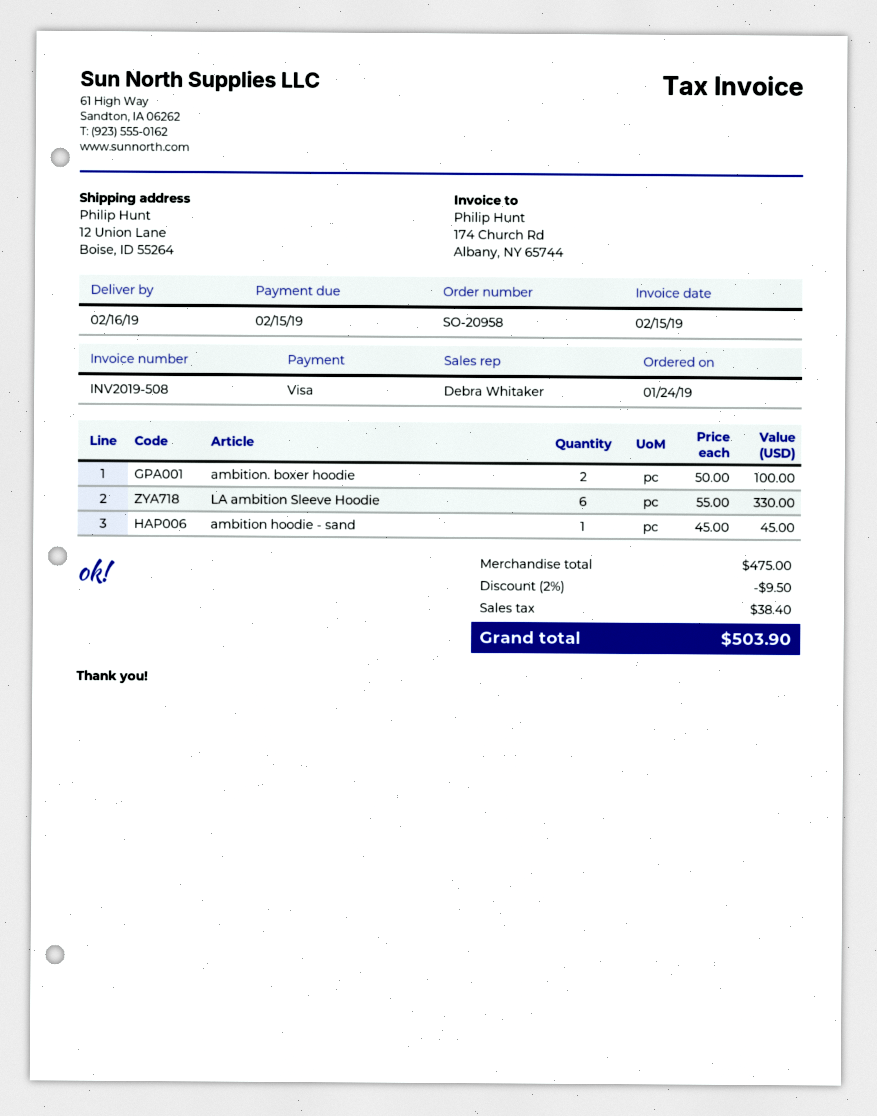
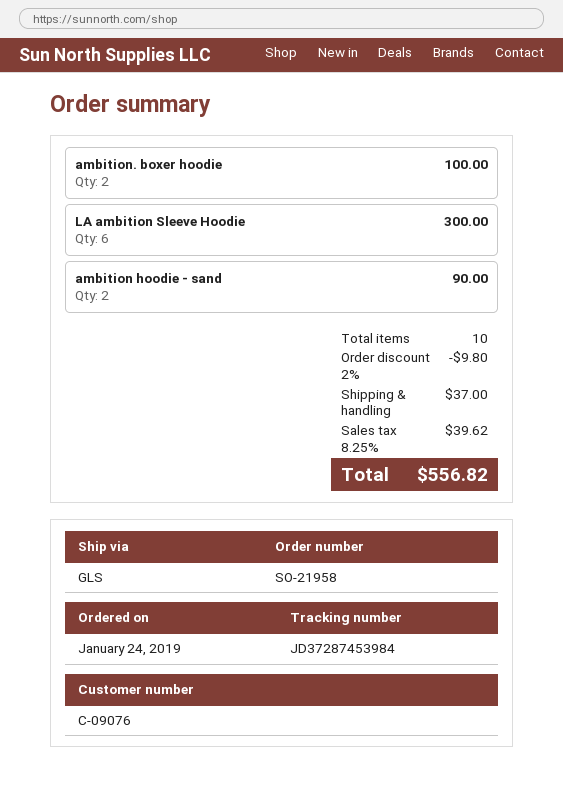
order number: SO-20958 -> SO-21958
LA ambition Sleeve Hoodie: 6 for 330.00 -> 6 for 300.00
ambition hoodie - sand: 1 for 45.00 -> 2 for 90.00
discount: 2% = 9.50 -> 2% = 9.80
shipping: none -> 37.00
tax: 38.40 -> 39.62
total: 503.90 -> 556.82

